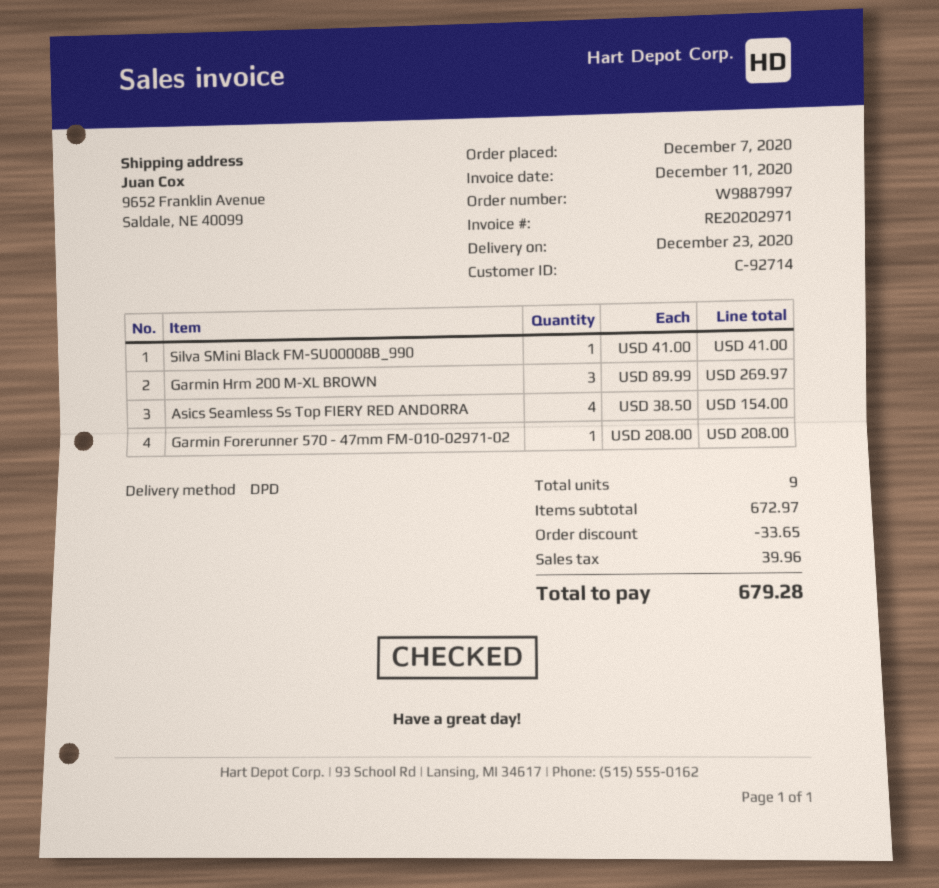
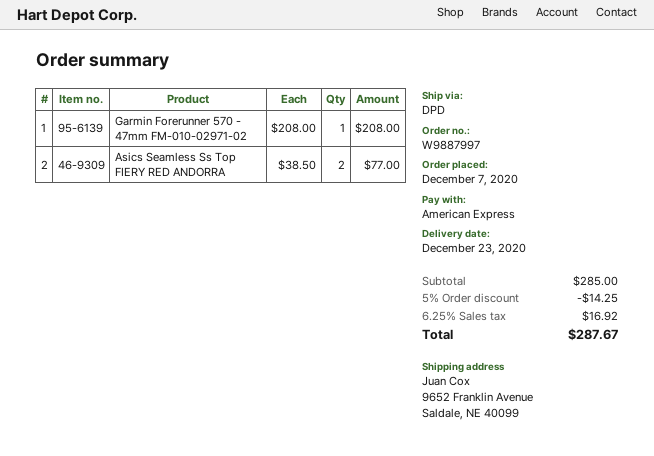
Silva SMini Black FM-SU00008B_990: 1 x 41.00 = 41.00 -> none
Garmin Hrm 200 M-XL BROWN: 3 x 89.99 = 269.97 -> none
Asics Seamless Ss Top FIERY RED ANDORRA: 4 x 38.50 = 154.00 -> 2 x 38.50 = 77.00
subtotal: 672.97 -> 285.00
discount: 33.65 -> 14.25
tax: 39.96 -> 16.92
total: 679.28 -> 287.67

